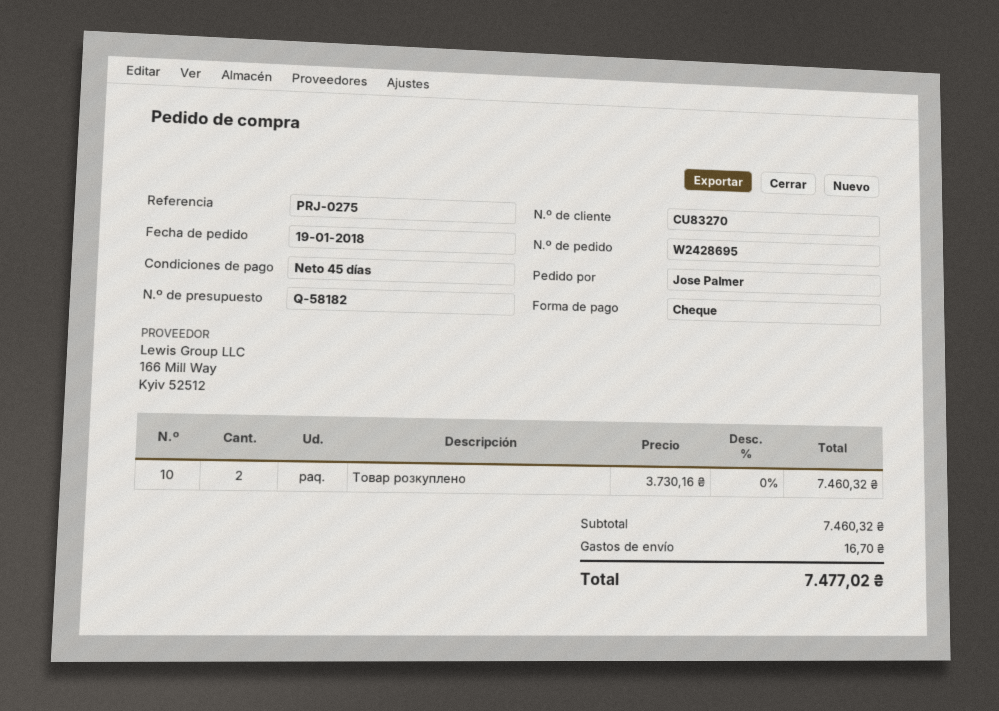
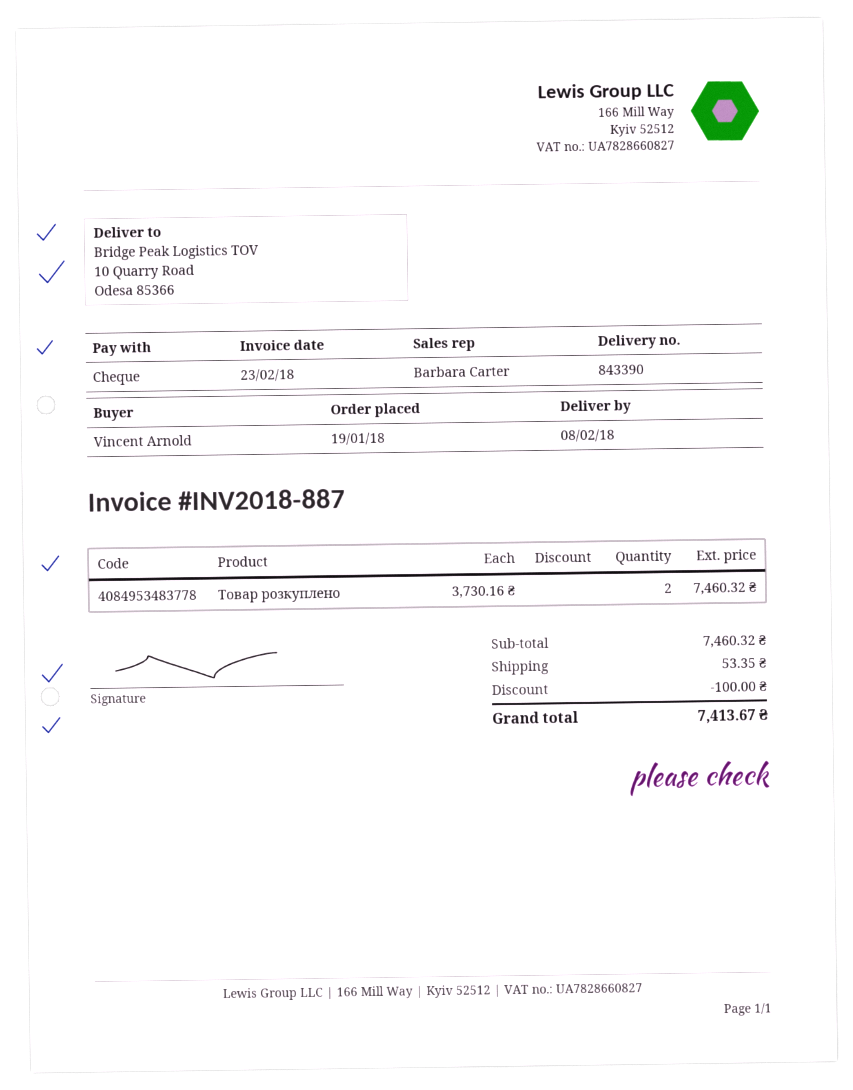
ordered by: Jose Palmer -> Vincent Arnold
discount: none -> 100.00
shipping: 16.70 -> 53.35
total: 7477.02 -> 7413.67

